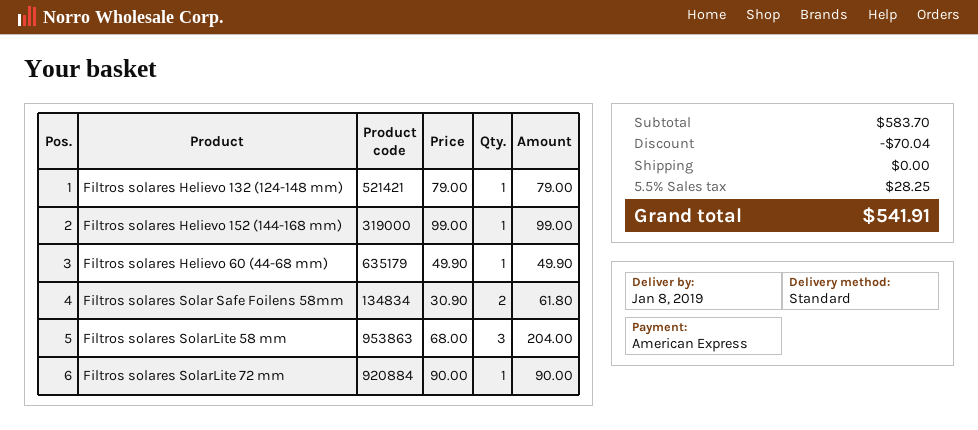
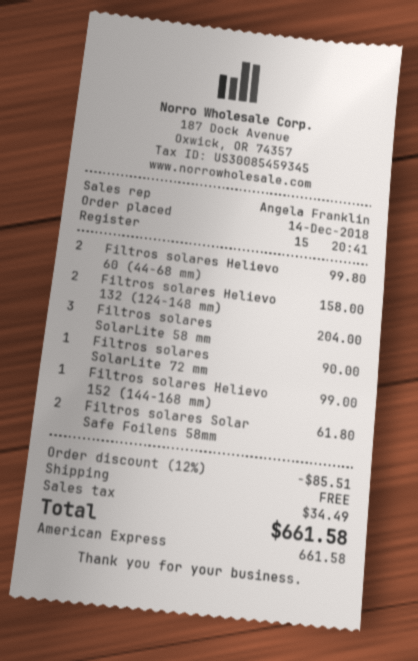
Filtros solares Helievo 132 (124-148 mm): 1 for 79.00 -> 2 for 158.00
Filtros solares Helievo 60 (44-68 mm): 1 for 49.90 -> 2 for 99.80
discount: 70.04 -> 85.51
tax: 28.25 -> 34.49
total: 541.91 -> 661.58

